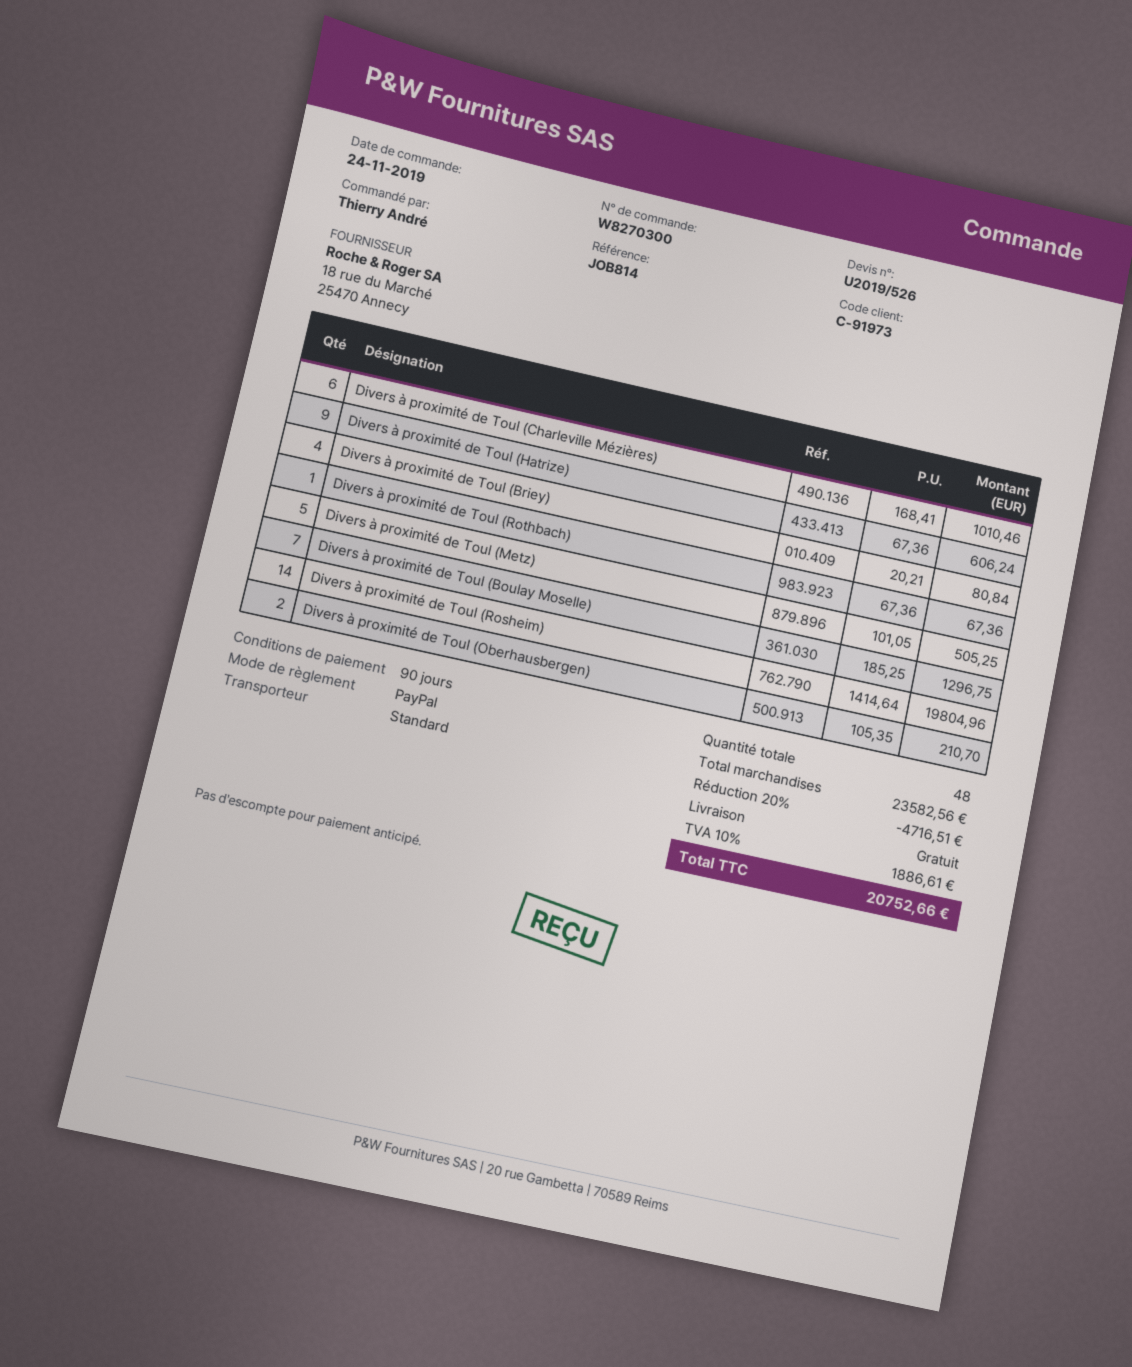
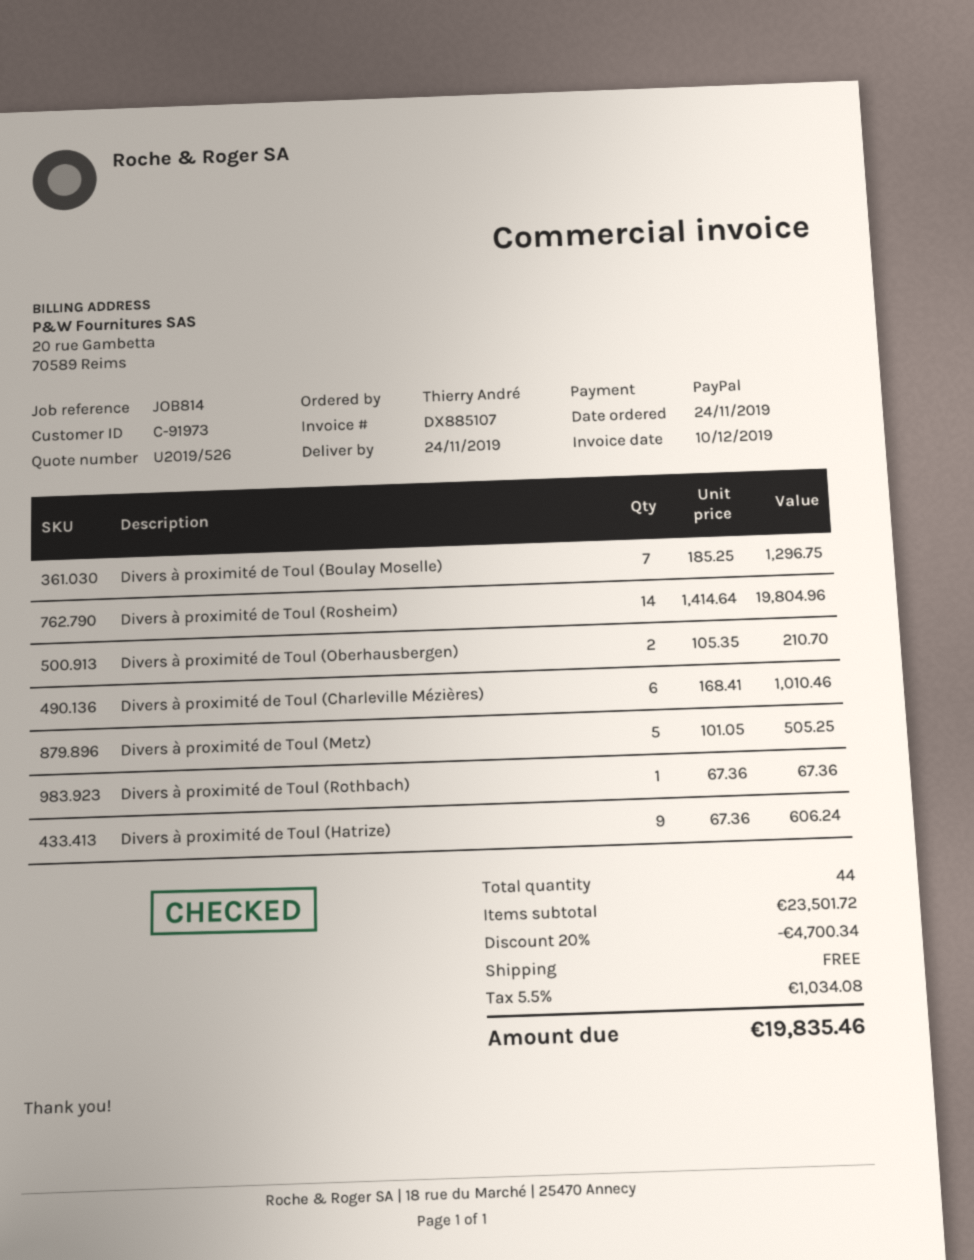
Divers à proximité de Toul (Briey): 4 x 20.21 = 80.84 -> none
total quantity: 48 -> 44
subtotal: 23582.56 -> 23501.72
discount: 20% = 4716.51 -> 20% = 4700.34
tax: 10% = 1886.61 -> 5.5% = 1034.08
total: 20752.66 -> 19835.46

